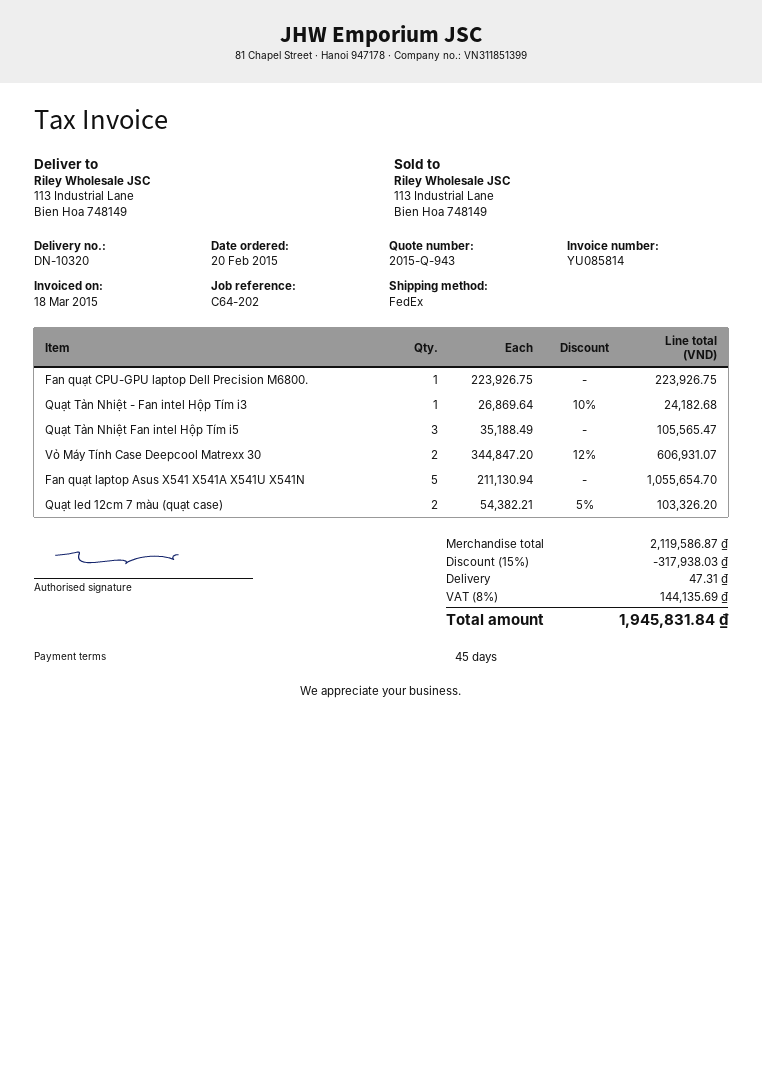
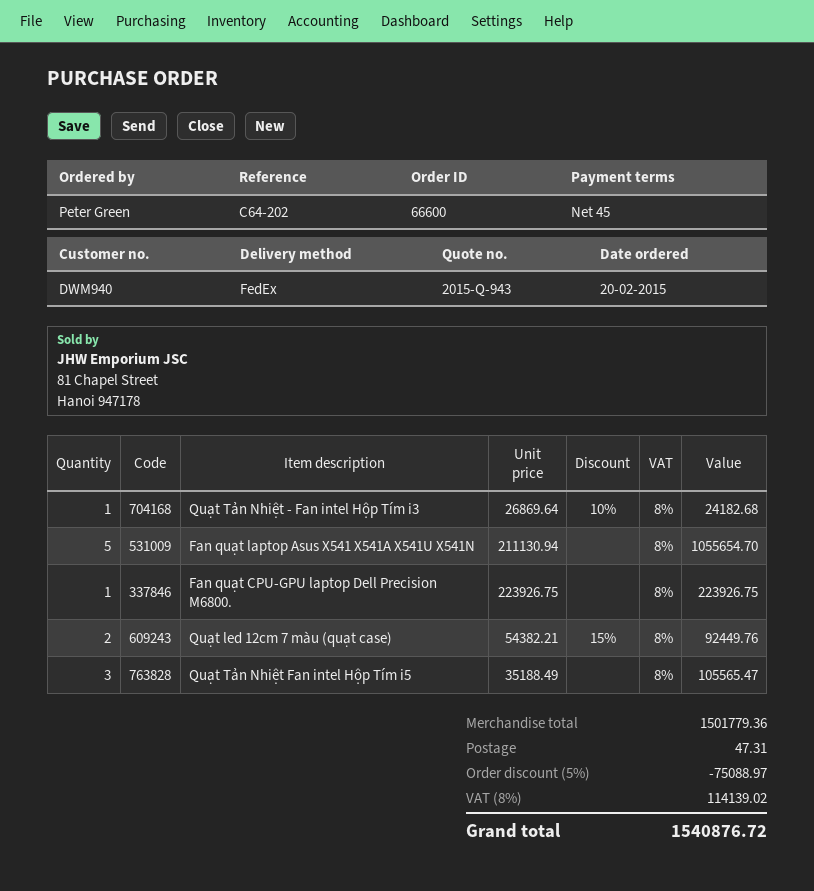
Vỏ Máy Tính Case Deepcool Matrexx 30: 2 x 344847.20 - 12% = 606931.07 -> none
Quạt led 12cm 7 màu (quạt case): 2 x 54382.21 - 5% = 103326.20 -> 2 x 54382.21 - 15% = 92449.76
subtotal: 2119586.87 -> 1501779.36
discount: 15% = 317938.03 -> 5% = 75088.97
tax: 8% = 144135.69 -> 8% = 114139.02
total: 1945831.84 -> 1540876.72

